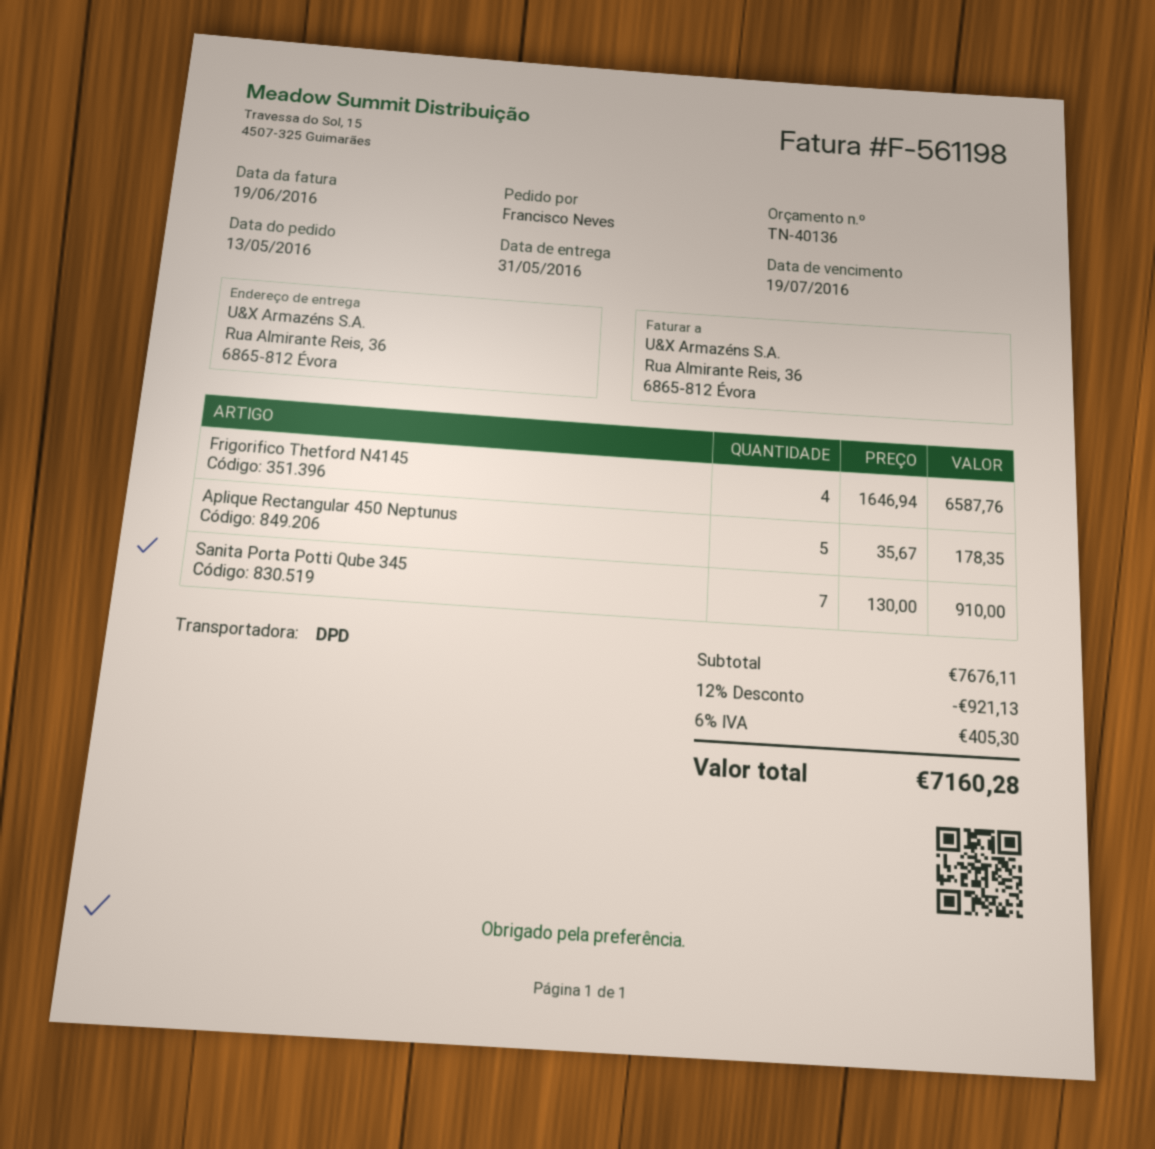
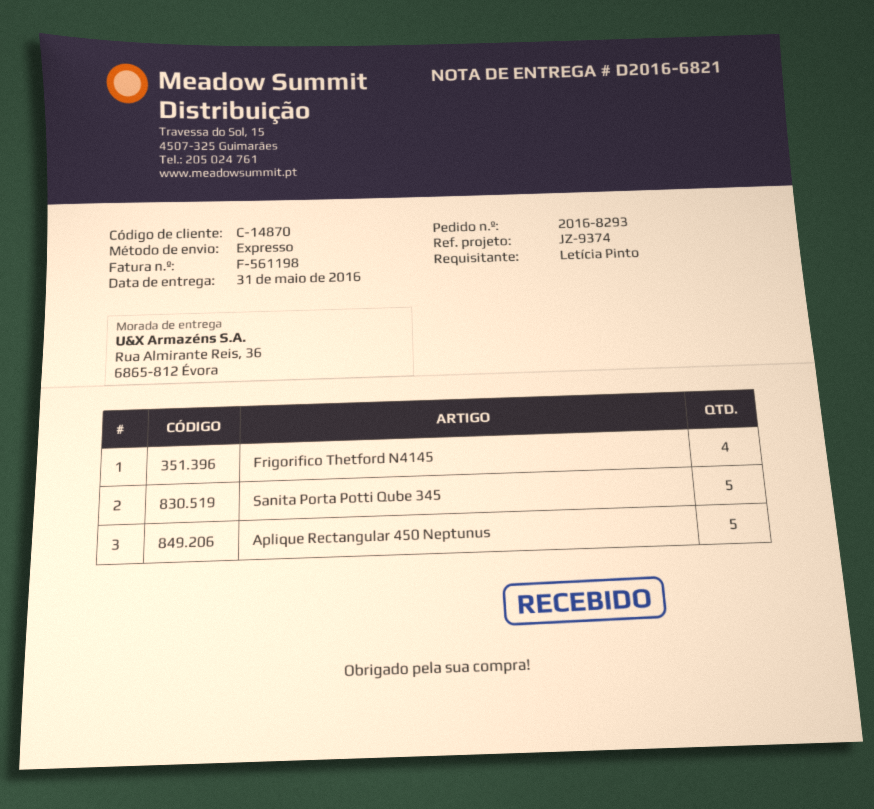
ordered by: Francisco Neves -> Letícia Pinto
shipping method: DPD -> express
Sanita Porta Potti Qube 345: 7 -> 5

